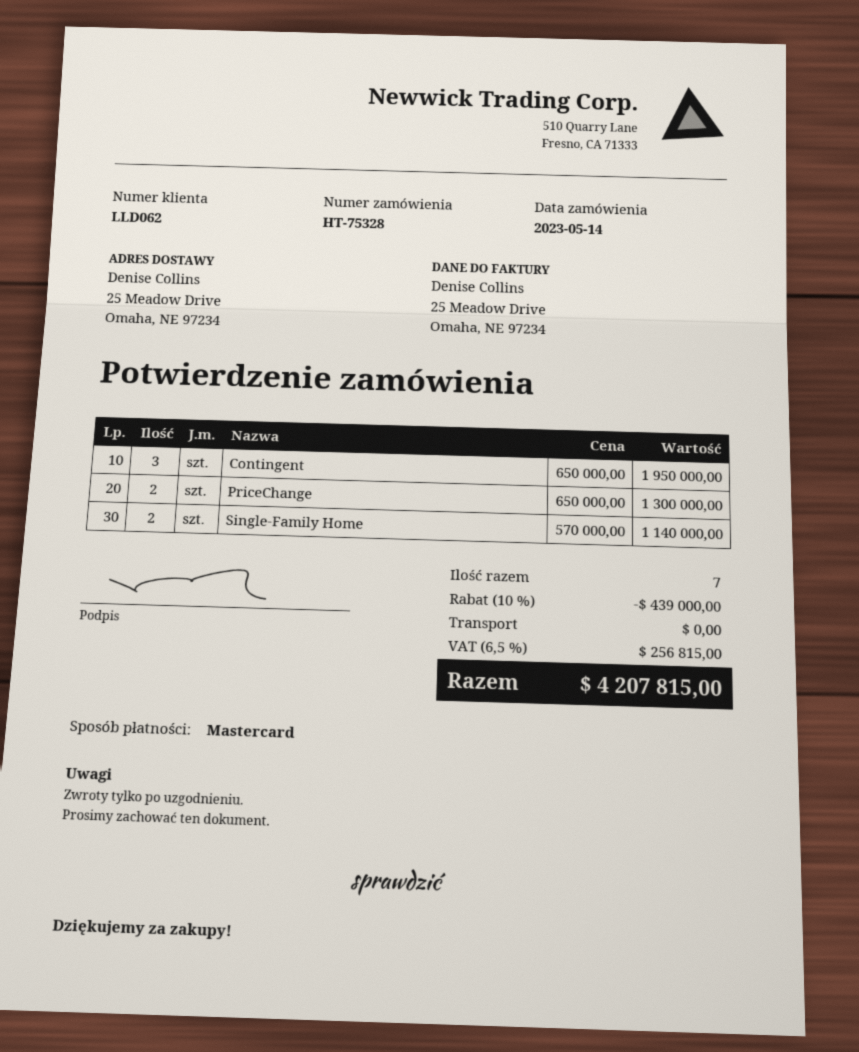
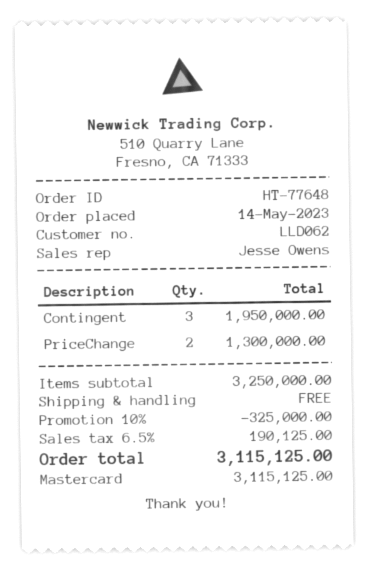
order number: HT-75328 -> HT-77648
Single-Family Home: 2 for 1140000.00 -> none
discount: 10% = 439000.00 -> 10% = 325000.00
tax: 6.5% = 256815.00 -> 6.5% = 190125.00
total: 4207815.00 -> 3115125.00

